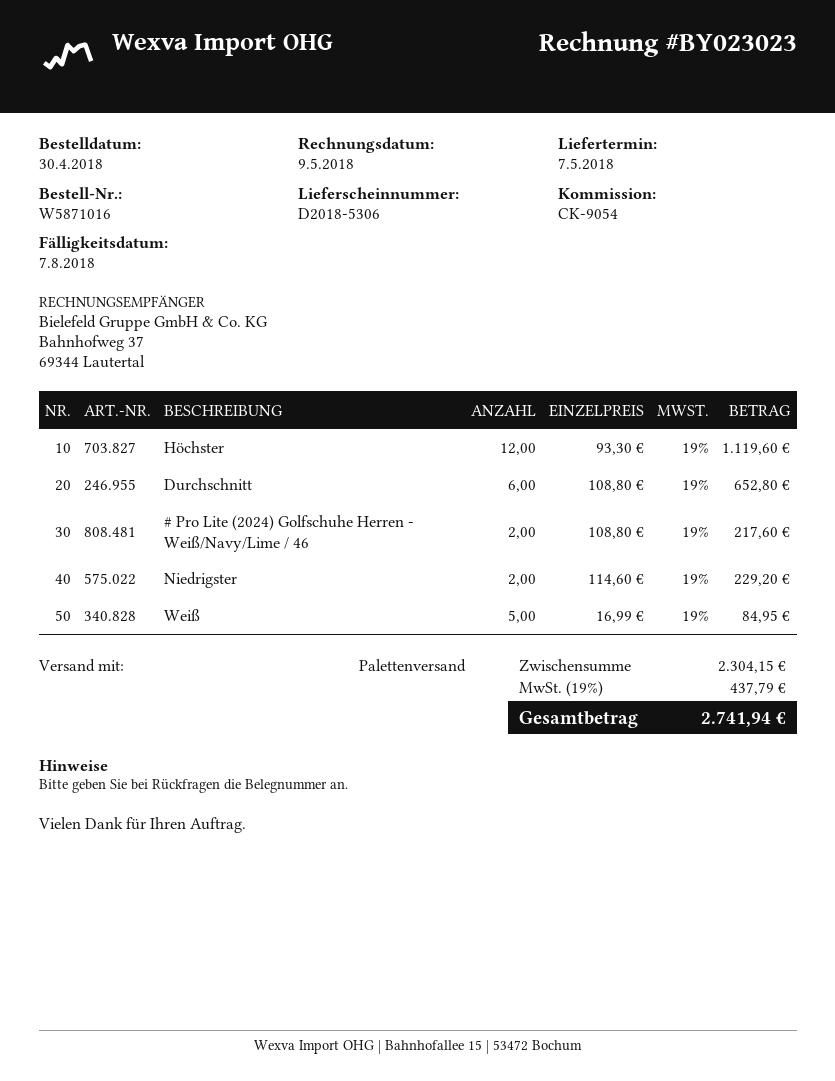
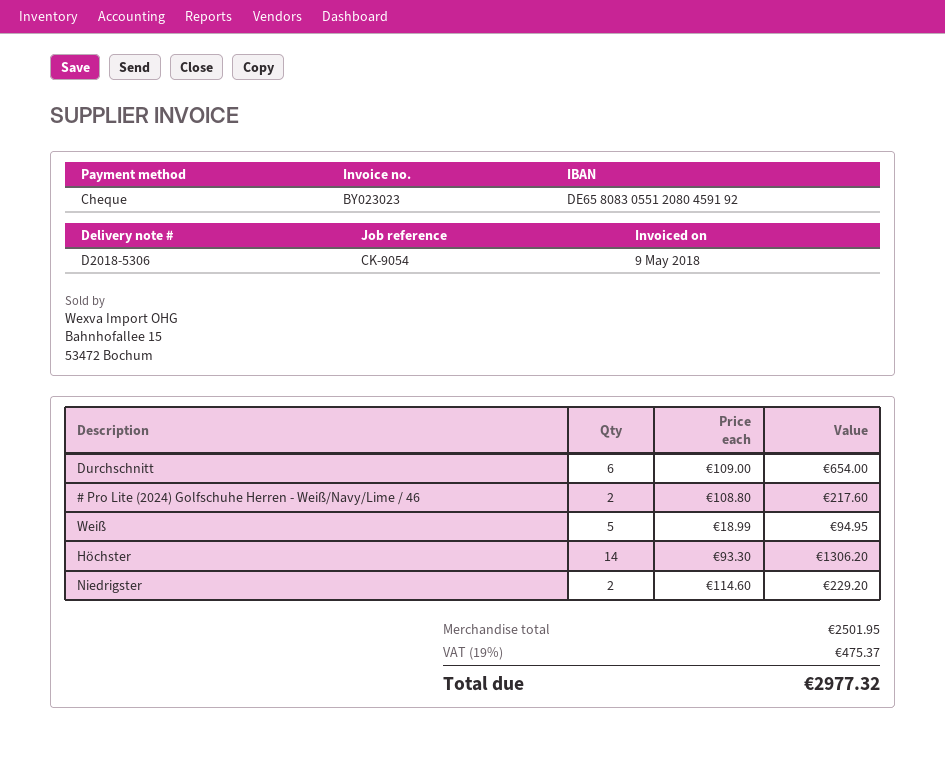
Höchster: 12 x 93.30 = 1119.60 -> 14 x 93.30 = 1306.20
Durchschnitt: 6 x 108.80 = 652.80 -> 6 x 109.00 = 654.00
Weiß: 5 x 16.99 = 84.95 -> 5 x 18.99 = 94.95
subtotal: 2304.15 -> 2501.95
tax: 19% = 437.79 -> 19% = 475.37
total: 2741.94 -> 2977.32

